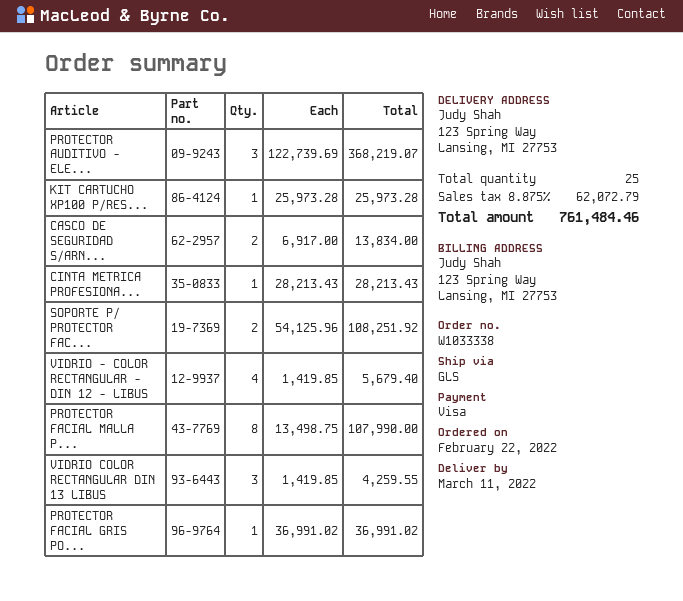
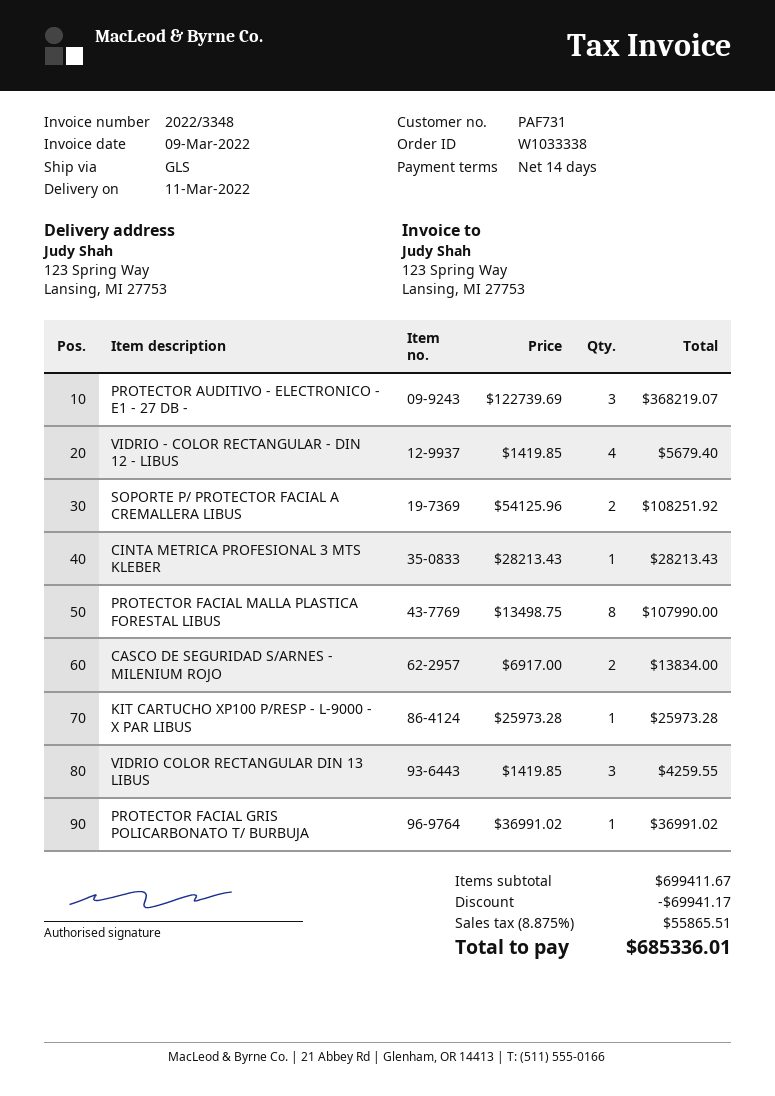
discount: none -> 69941.17
tax: 8.875% = 62072.79 -> 8.875% = 55865.51
total: 761484.46 -> 685336.01

